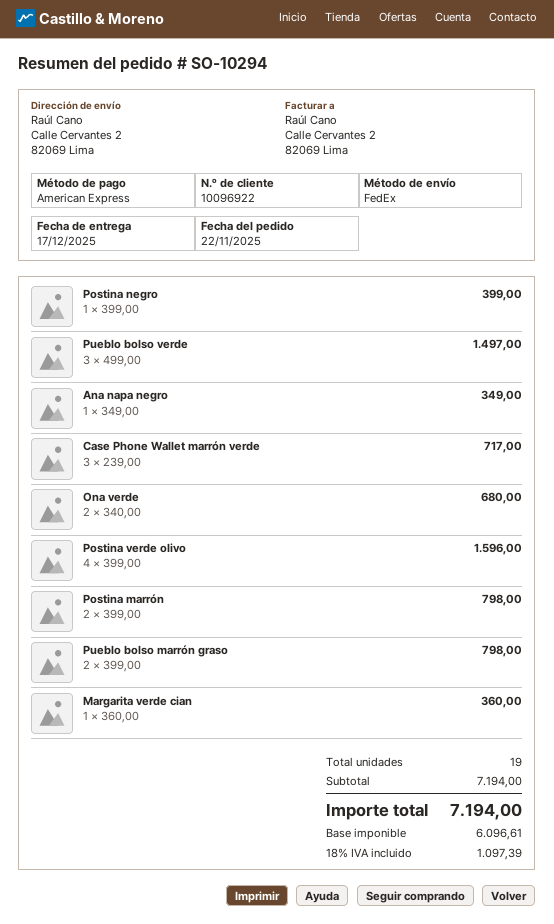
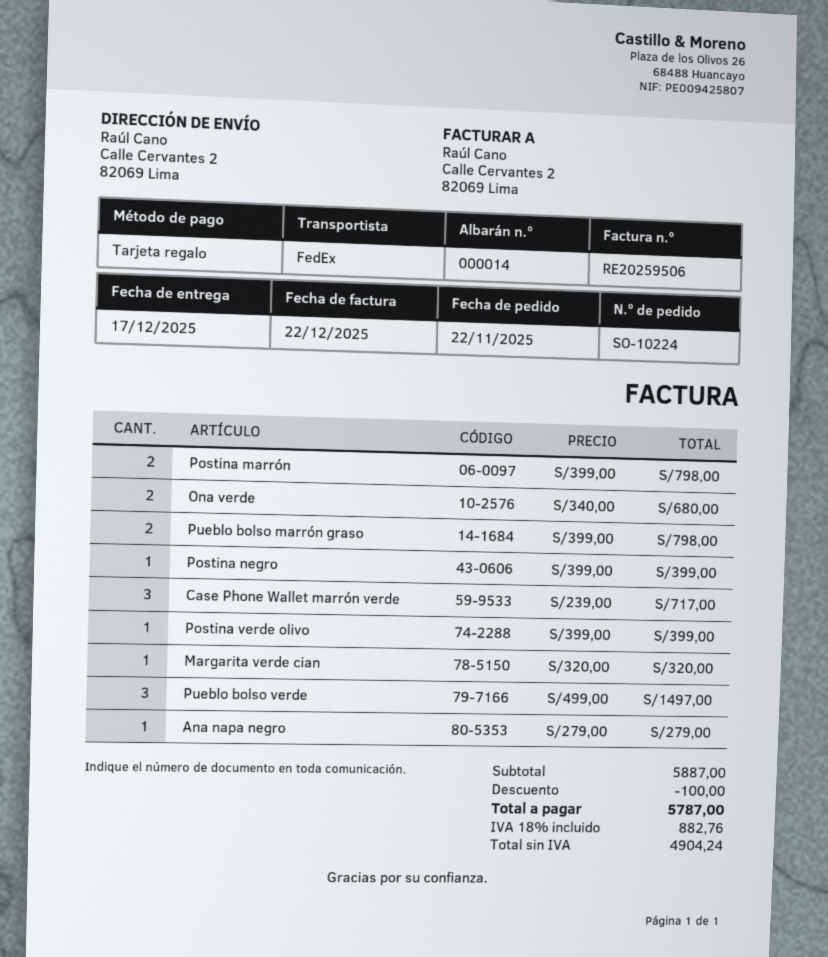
order number: SO-10294 -> SO-10224
payment method: American Express -> gift card
Ana napa negro: 1 x 349.00 = 349.00 -> 1 x 279.00 = 279.00
Postina verde olivo: 4 x 399.00 = 1596.00 -> 1 x 399.00 = 399.00
Margarita verde cian: 1 x 360.00 = 360.00 -> 1 x 320.00 = 320.00
subtotal: 7194.00 -> 5887.00
discount: none -> 100.00
net: 6096.61 -> 4904.24
tax: 18% = 1097.39 -> 18% = 882.76
total: 7194.00 -> 5787.00

